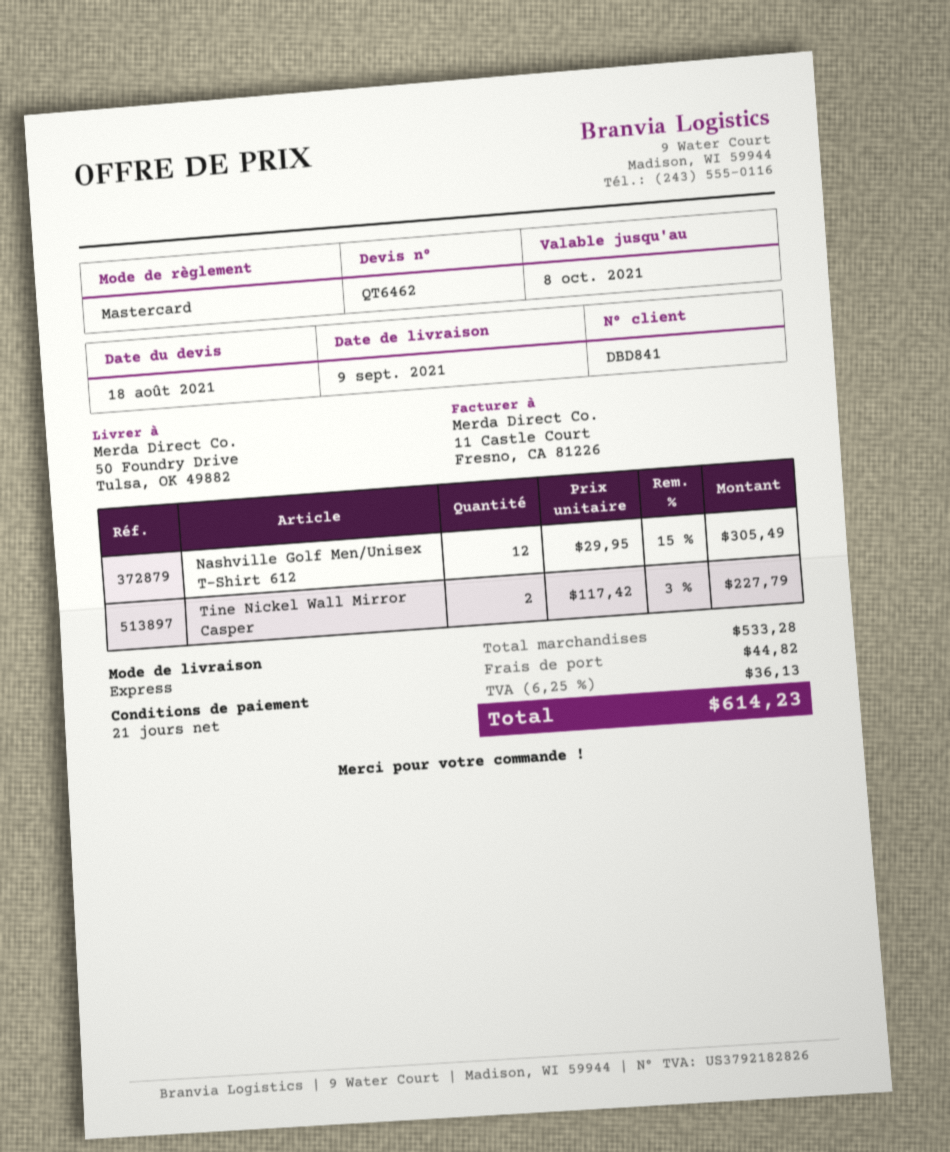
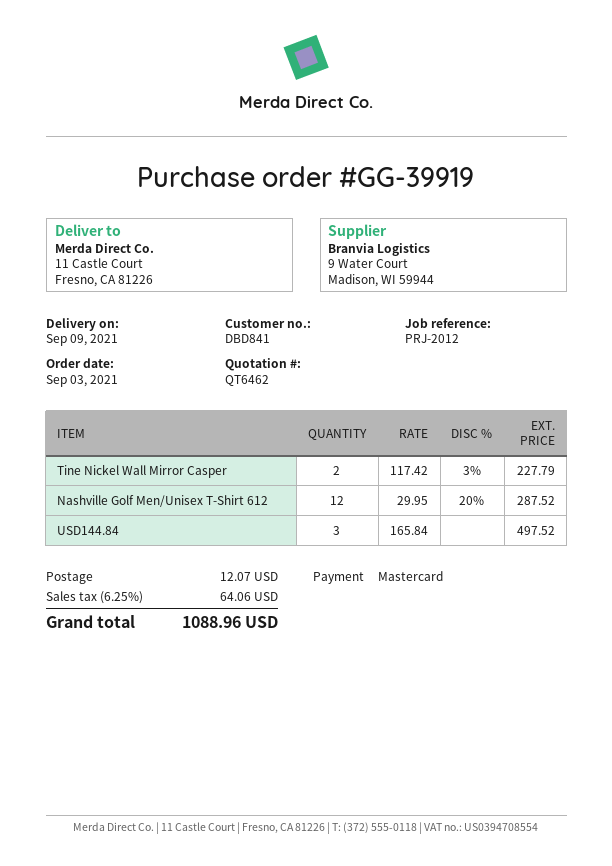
ship to: 50 Foundry Drive, Tulsa, OK 49882 -> 11 Castle Court, Fresno, CA 81226
Nashville Golf Men/Unisex T-Shirt 612: 12 x 29.95 - 15% = 305.49 -> 12 x 29.95 - 20% = 287.52
USD144.84: none -> 3 x 165.84 = 497.52
shipping: 44.82 -> 12.07
tax: 6.25% = 36.13 -> 6.25% = 64.06
total: 614.23 -> 1088.96

